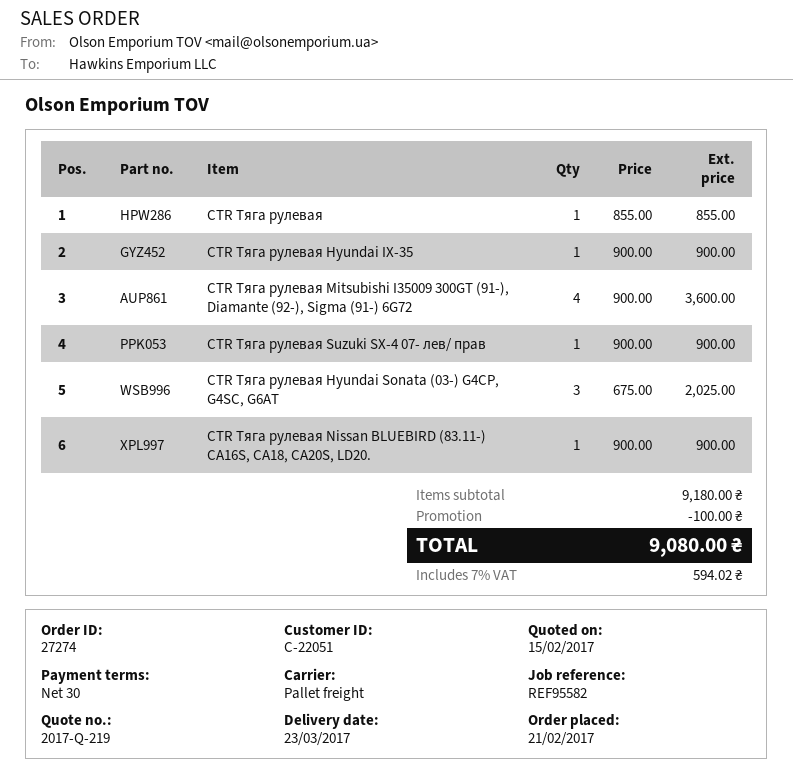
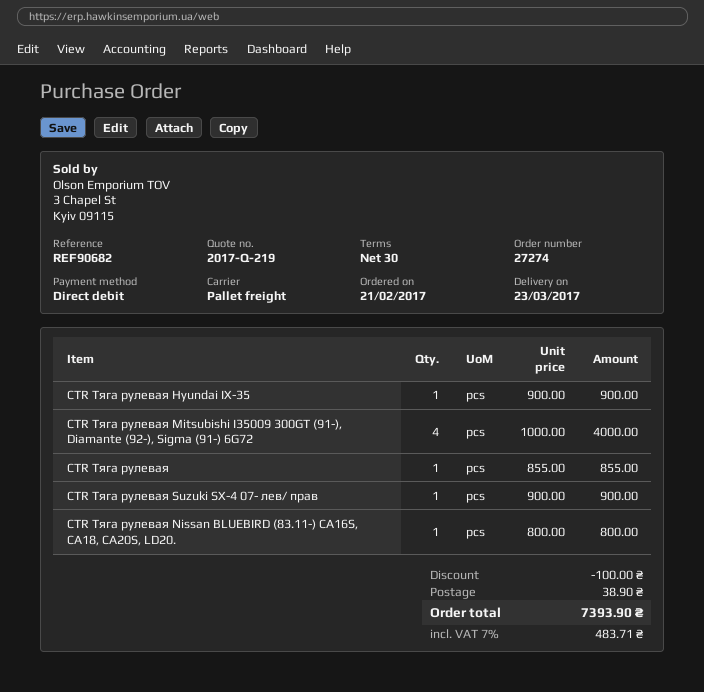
reference: REF95582 -> REF90682
CTR Тяга рулевая Mitsubishi I35009 300GT (91-), Diamante (92-), Sigma (91-) 6G72: 4 x 900.00 = 3600.00 -> 4 x 1000.00 = 4000.00
CTR Тяга рулевая Hyundai Sonata (03-) G4CP, G4SC, G6AT: 3 x 675.00 = 2025.00 -> none
CTR Тяга рулевая Nissan BLUEBIRD (83.11-) CA16S, CA18, CA20S, LD20.: 1 x 900.00 = 900.00 -> 1 x 800.00 = 800.00
shipping: none -> 38.90
tax: 7% = 594.02 -> 7% = 483.71
total: 9080.00 -> 7393.90

